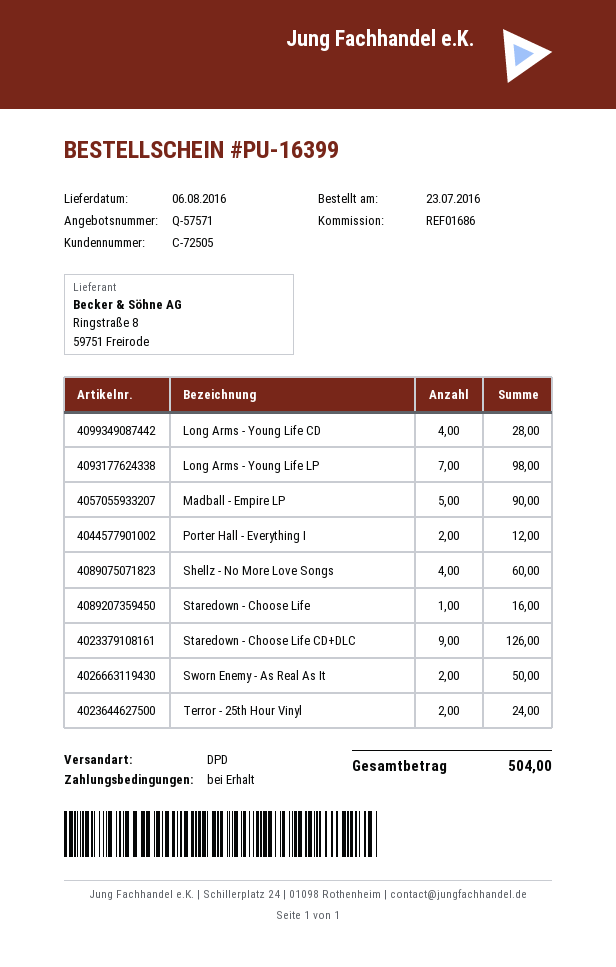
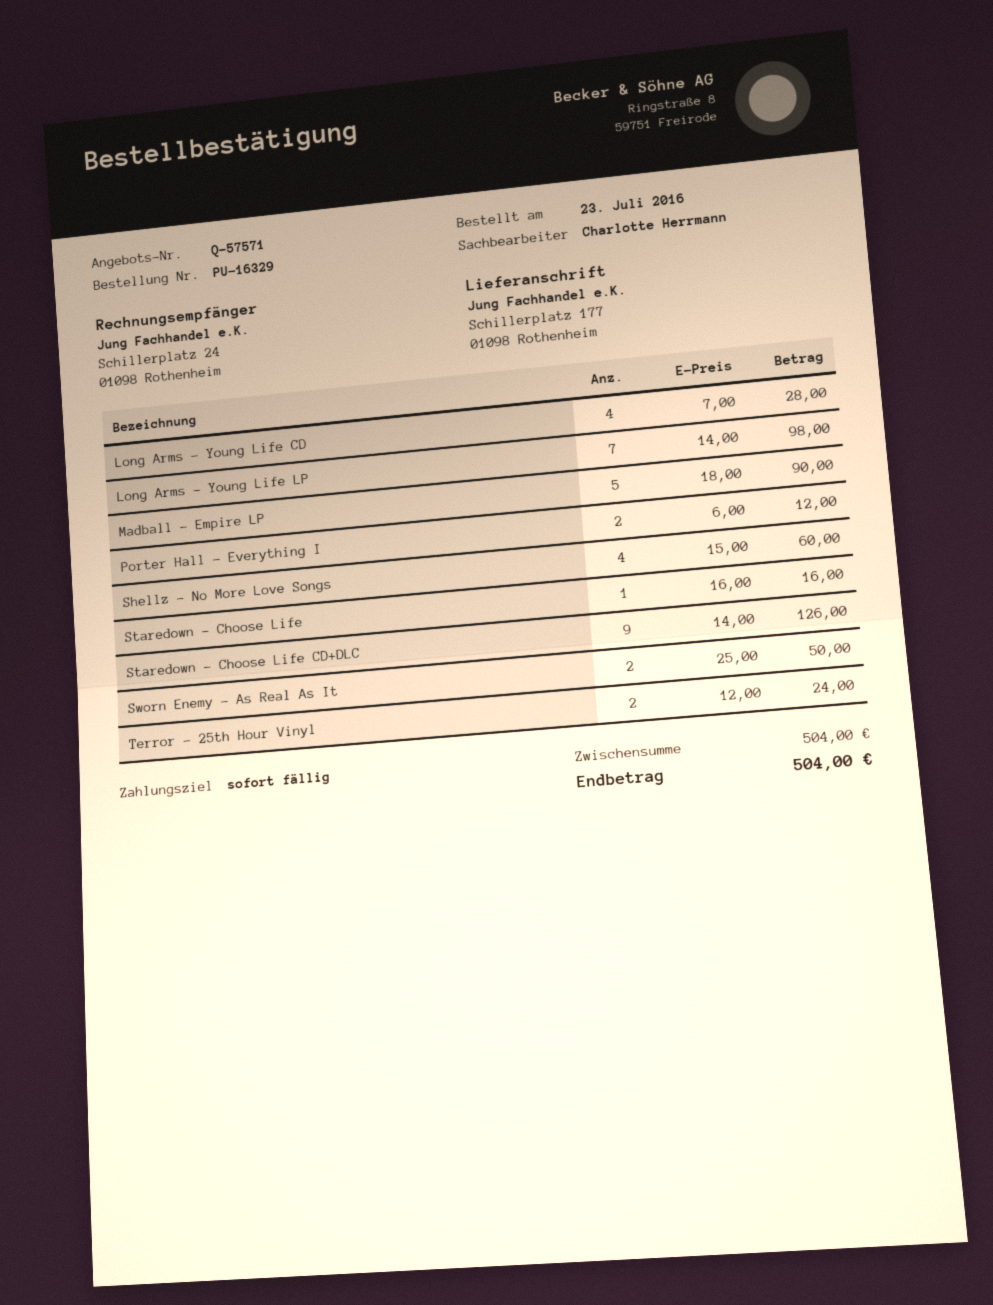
order number: PU-16399 -> PU-16329

